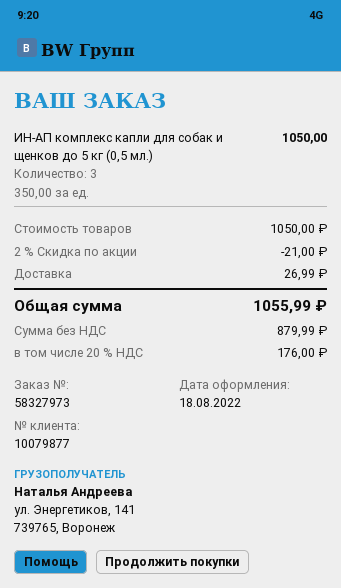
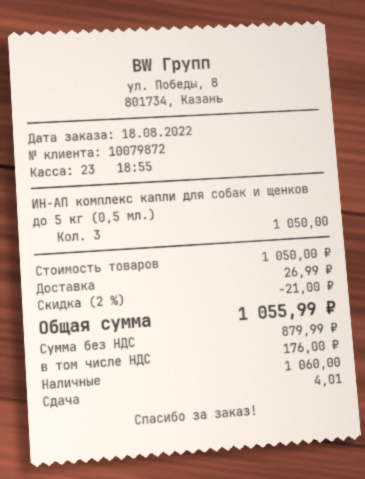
customer number: 10079877 -> 10079872

